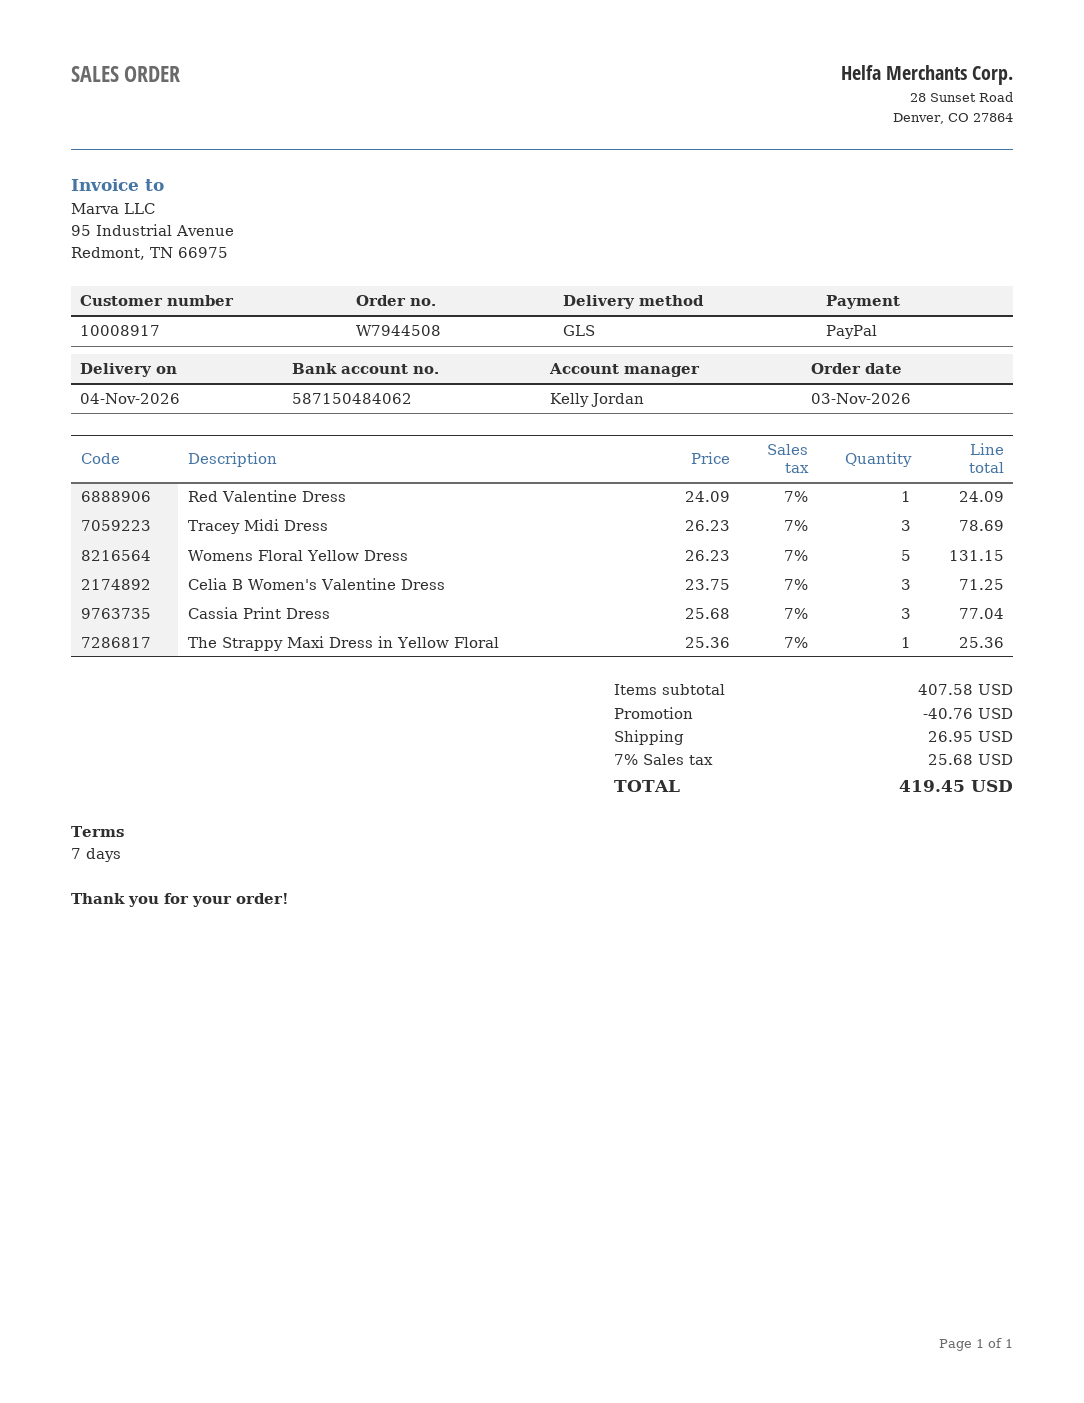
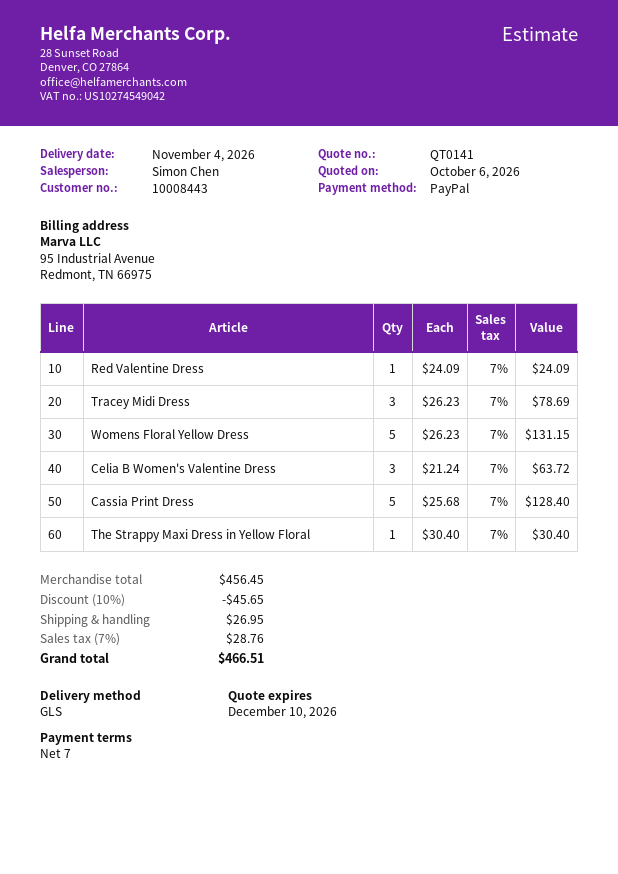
customer number: 10008917 -> 10008443
sales rep: Kelly Jordan -> Simon Chen
Celia B Women's Valentine Dress: 3 x 23.75 = 71.25 -> 3 x 21.24 = 63.72
Cassia Print Dress: 3 x 25.68 = 77.04 -> 5 x 25.68 = 128.40
The Strappy Maxi Dress in Yellow Floral: 1 x 25.36 = 25.36 -> 1 x 30.40 = 30.40
subtotal: 407.58 -> 456.45
discount: 40.76 -> 45.65
tax: 7% = 25.68 -> 7% = 28.76
total: 419.45 -> 466.51

